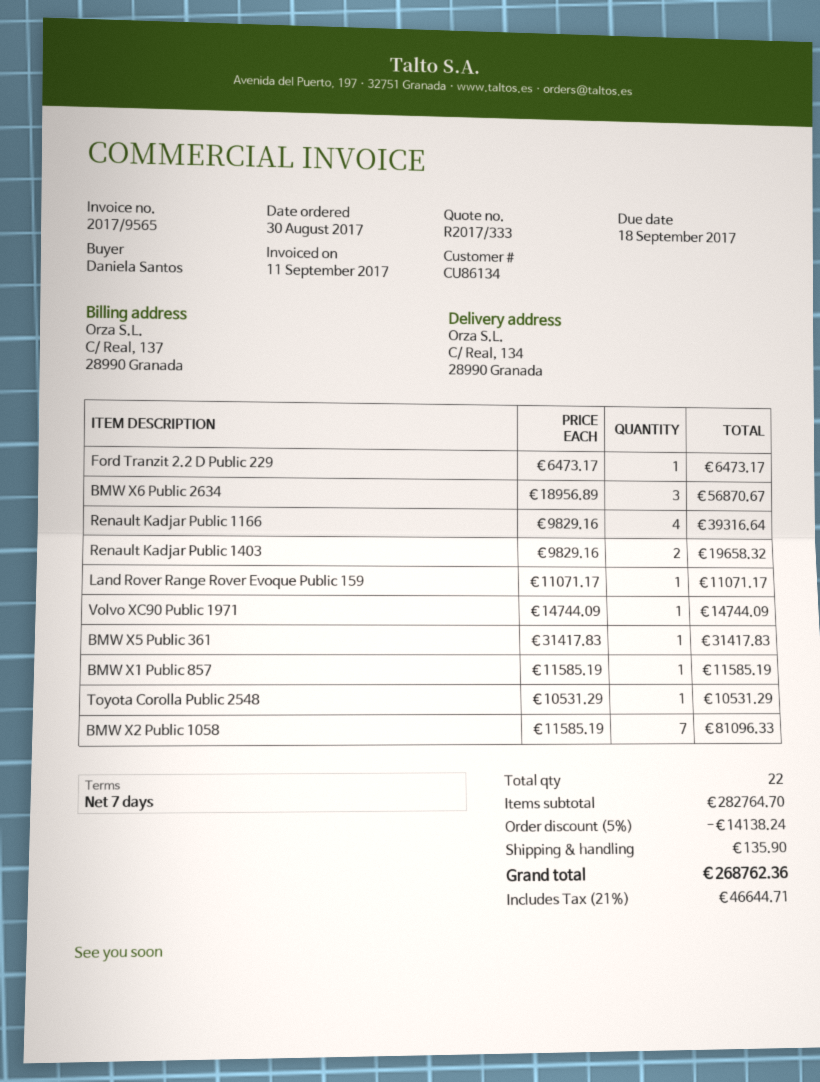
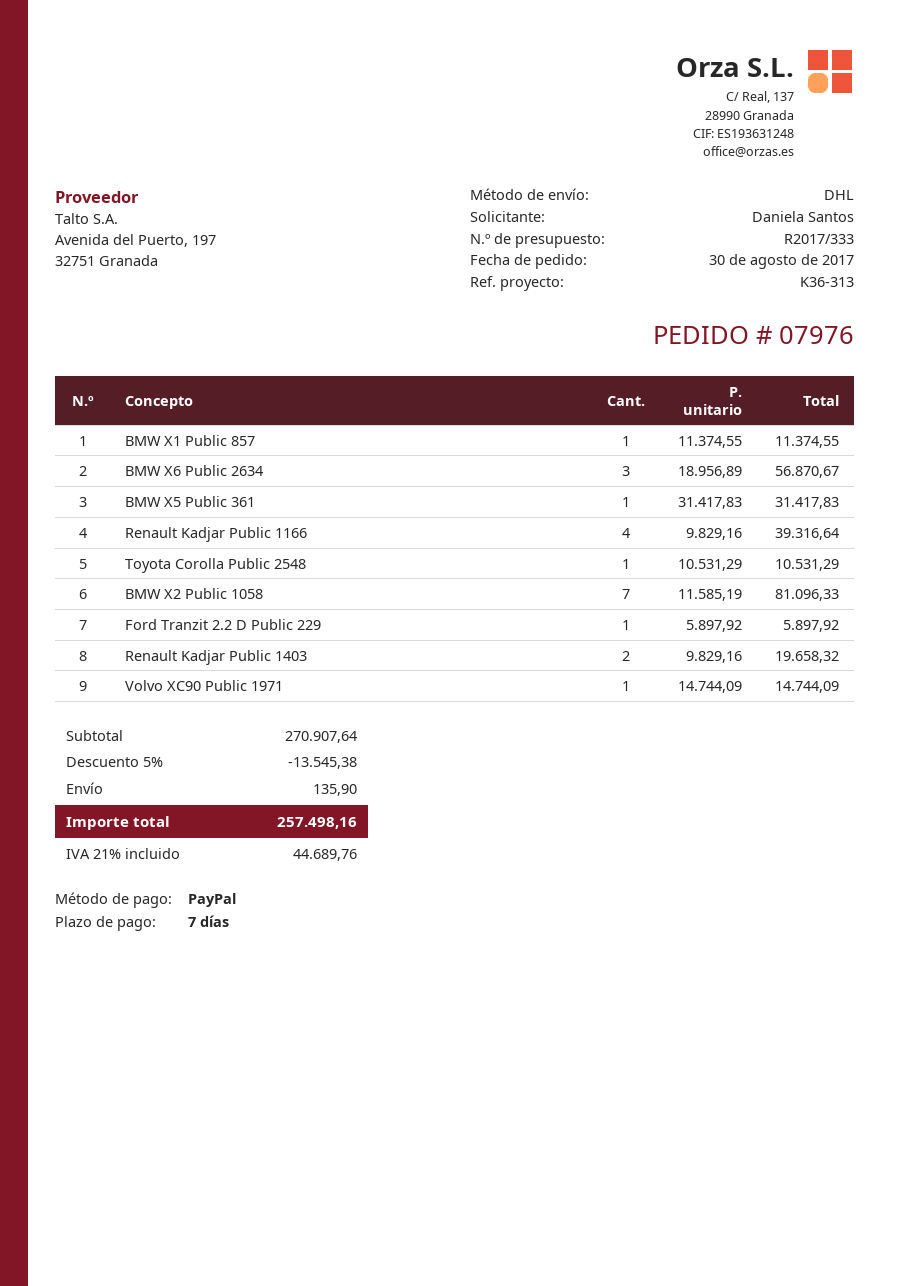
Ford Tranzit 2.2 D Public 229: 1 x 6473.17 = 6473.17 -> 1 x 5897.92 = 5897.92
Land Rover Range Rover Evoque Public 159: 1 x 11071.17 = 11071.17 -> none
BMW X1 Public 857: 1 x 11585.19 = 11585.19 -> 1 x 11374.55 = 11374.55
subtotal: 282764.70 -> 270907.64
discount: 5% = 14138.24 -> 5% = 13545.38
tax: 21% = 46644.71 -> 21% = 44689.76
total: 268762.36 -> 257498.16

